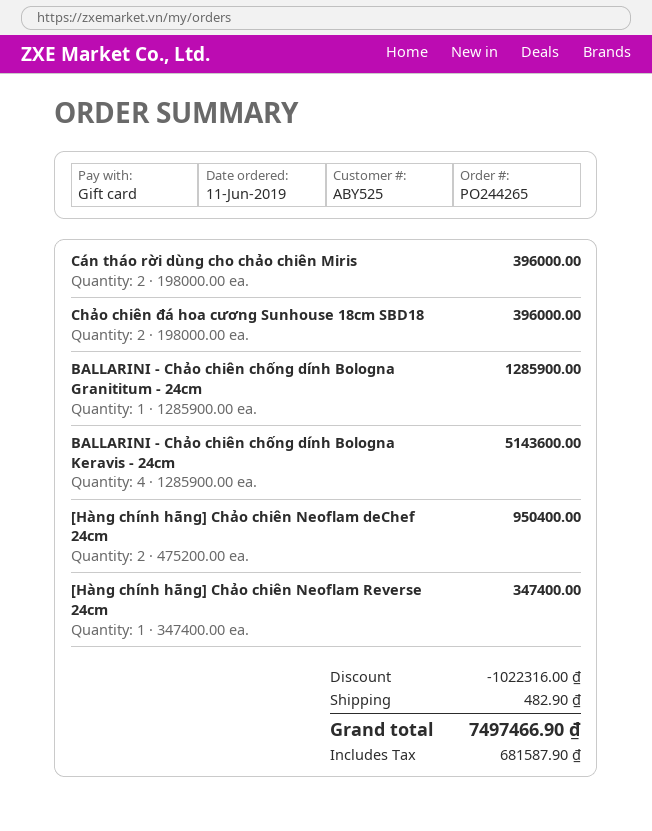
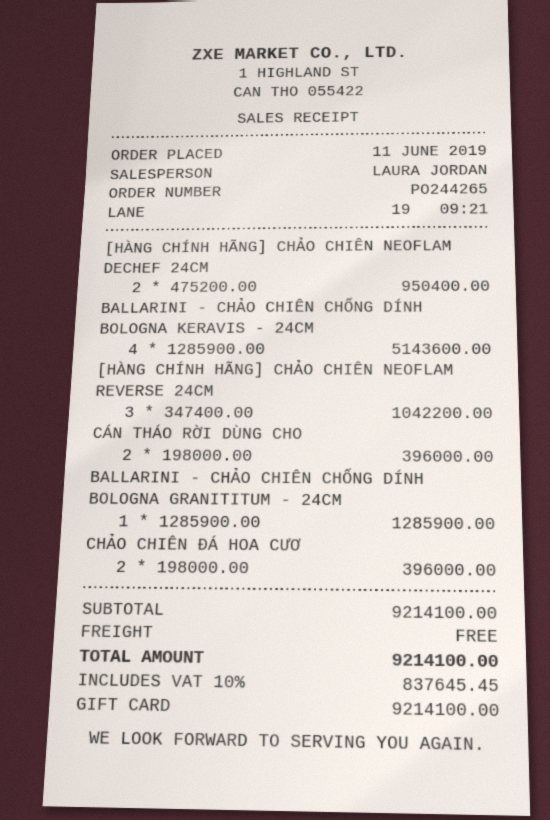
[Hàng chính hãng] Chảo chiên Neoflam Reverse 24cm: 1 x 347400.00 = 347400.00 -> 3 x 347400.00 = 1042200.00
discount: 1022316.00 -> none
shipping: 482.90 -> 0.00
tax: 681587.90 -> 837645.45
total: 7497466.90 -> 9214100.00

